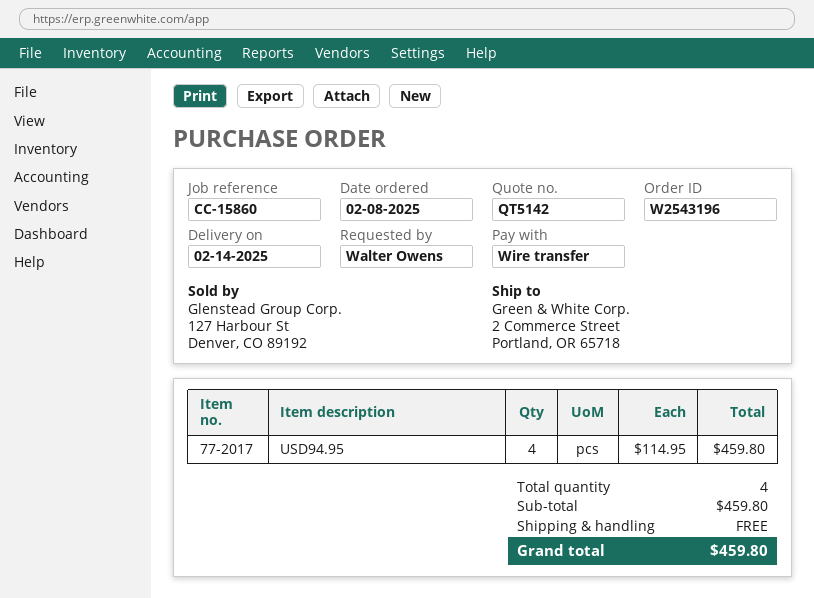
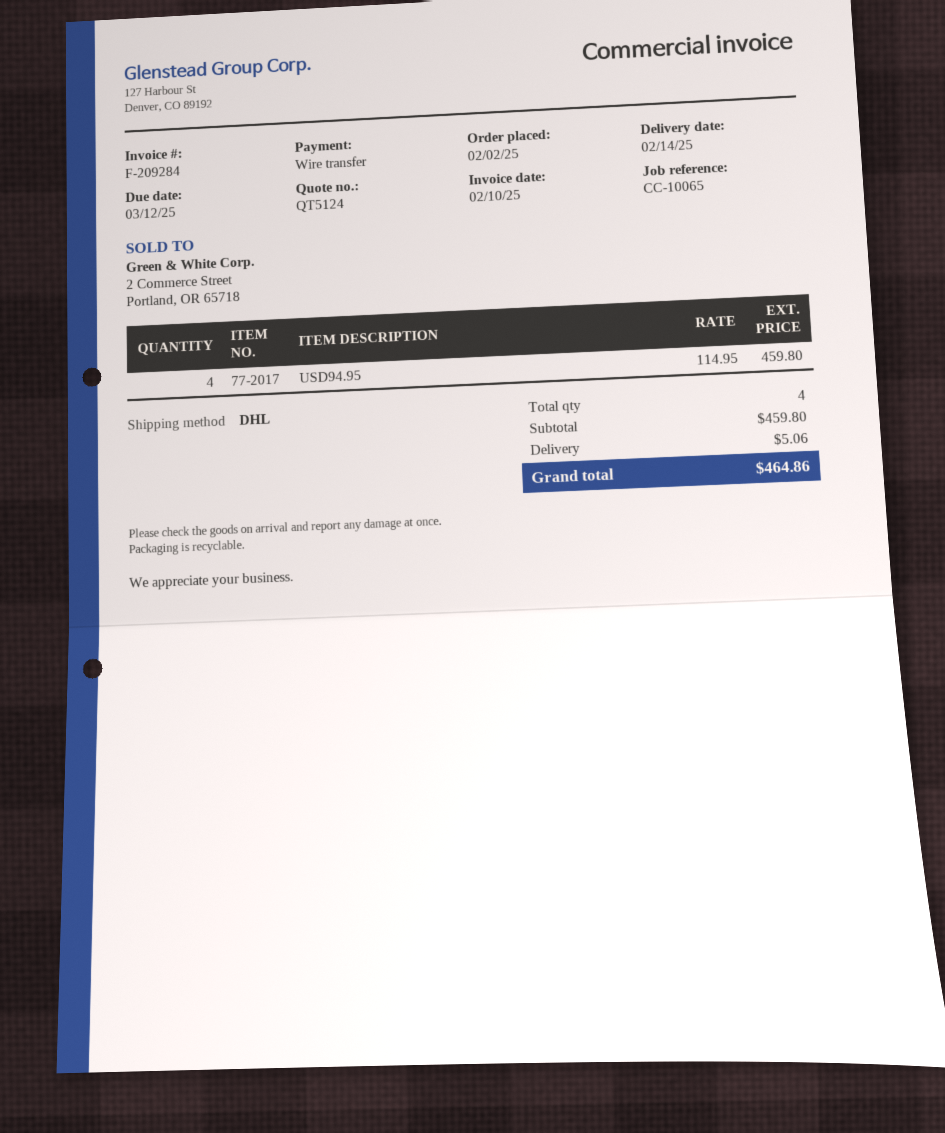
quote number: QT5142 -> QT5124
order date: 2025-02-08 -> 2025-02-02
reference: CC-15860 -> CC-10065
shipping: 0.00 -> 5.06
total: 459.80 -> 464.86

